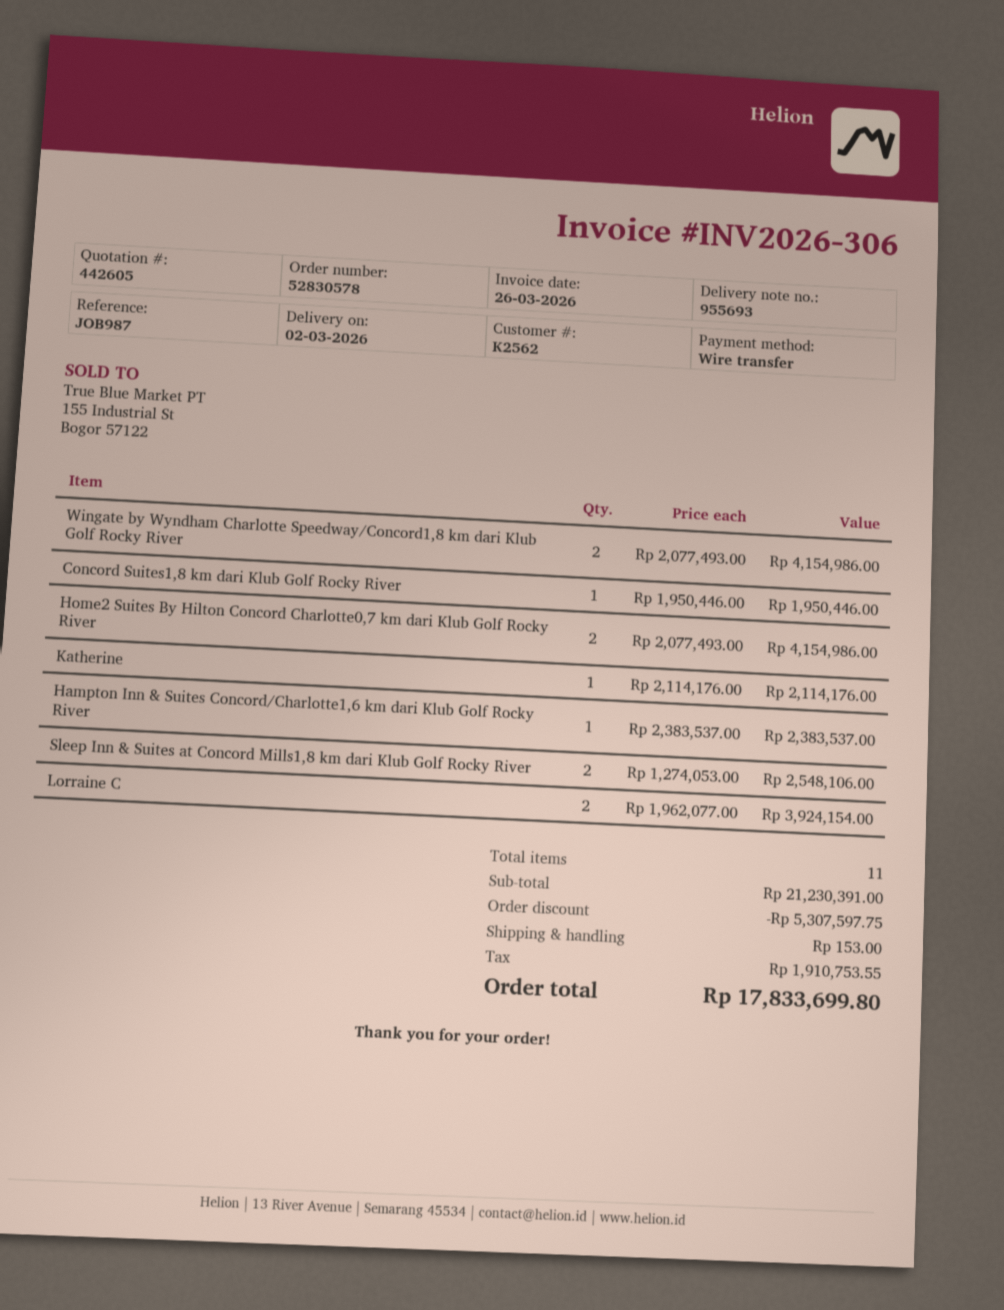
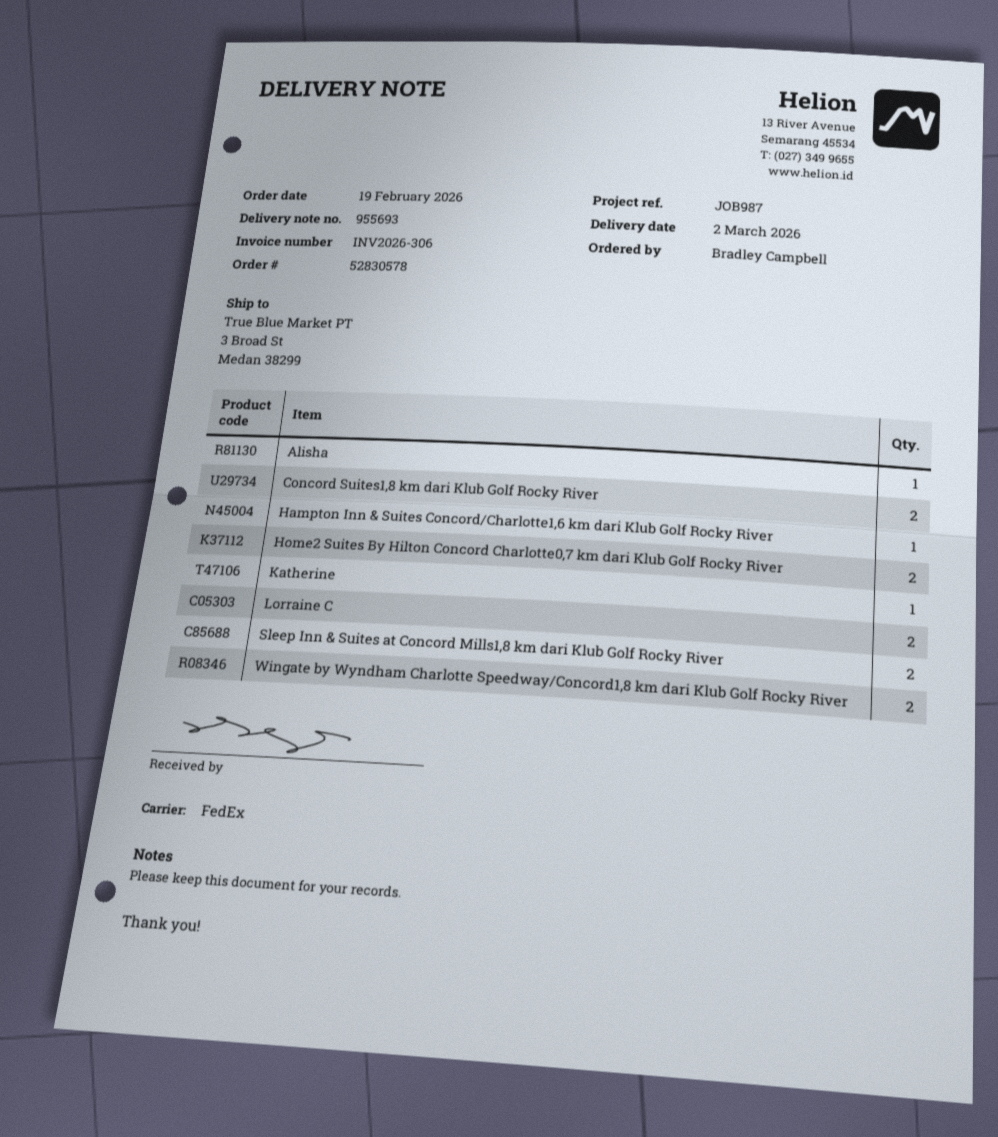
Concord Suites1,8 km dari Klub Golf Rocky River: 1 -> 2
Alisha: none -> 1

